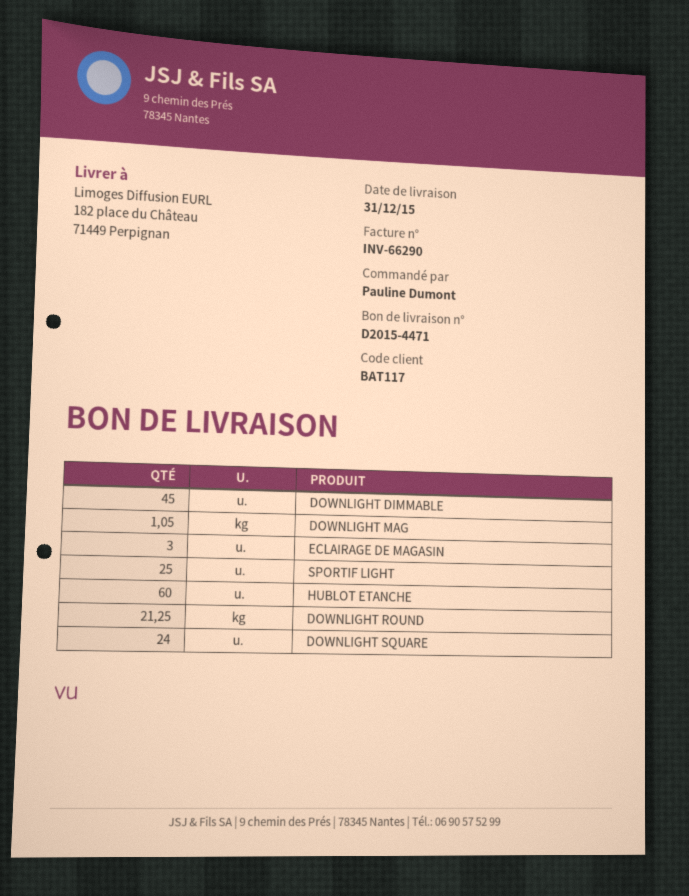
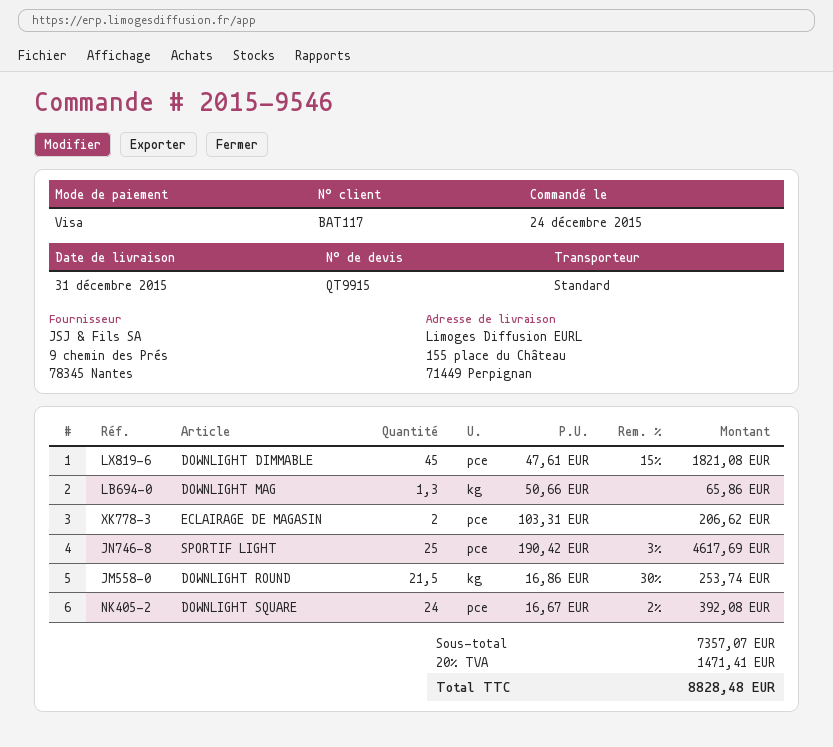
ship to: 182 place du Château, 71449 Perpignan -> 155 place du Château, 71449 Perpignan
DOWNLIGHT MAG: 1.05 -> 1.3
ECLAIRAGE DE MAGASIN: 3 -> 2
HUBLOT ETANCHE: 60 -> none
DOWNLIGHT ROUND: 21.25 -> 21.5

